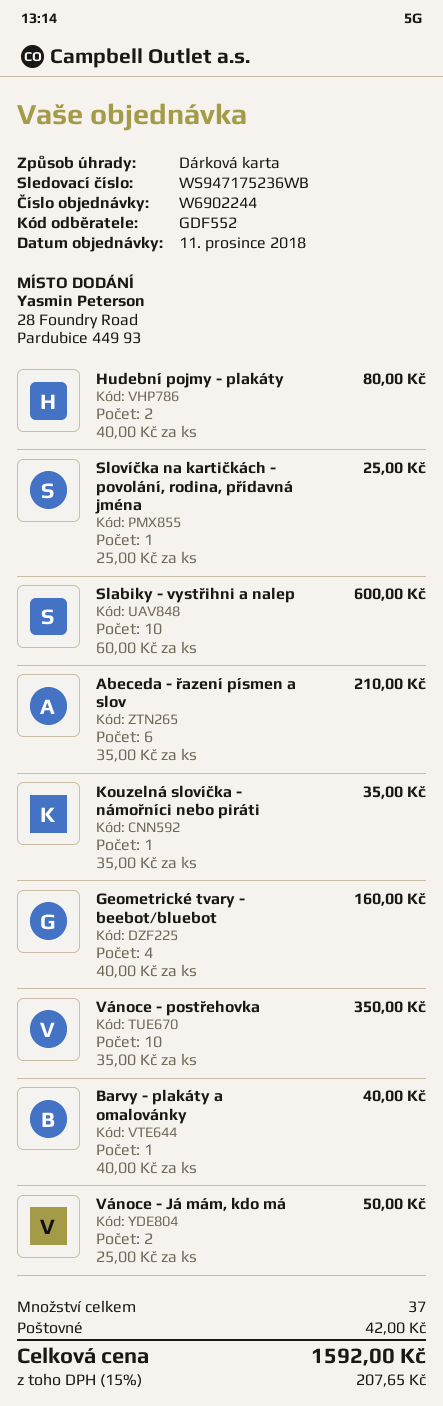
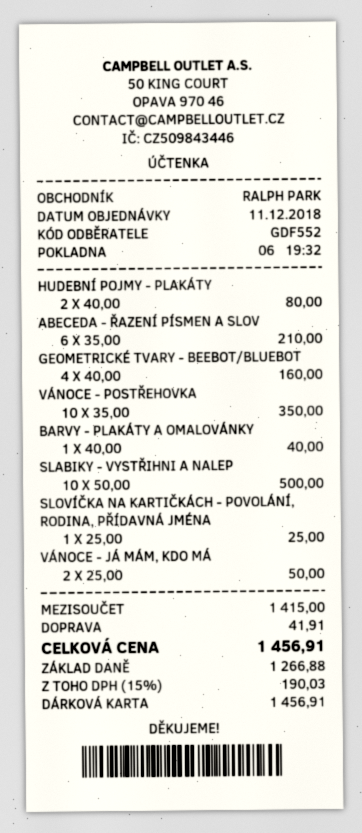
Slabiky - vystřihni a nalep: 10 x 60.00 = 600.00 -> 10 x 50.00 = 500.00
Kouzelná slovíčka - námořníci nebo piráti: 1 x 35.00 = 35.00 -> none
shipping: 42.00 -> 41.91
tax: 15% = 207.65 -> 15% = 190.03
total: 1592.00 -> 1456.91

